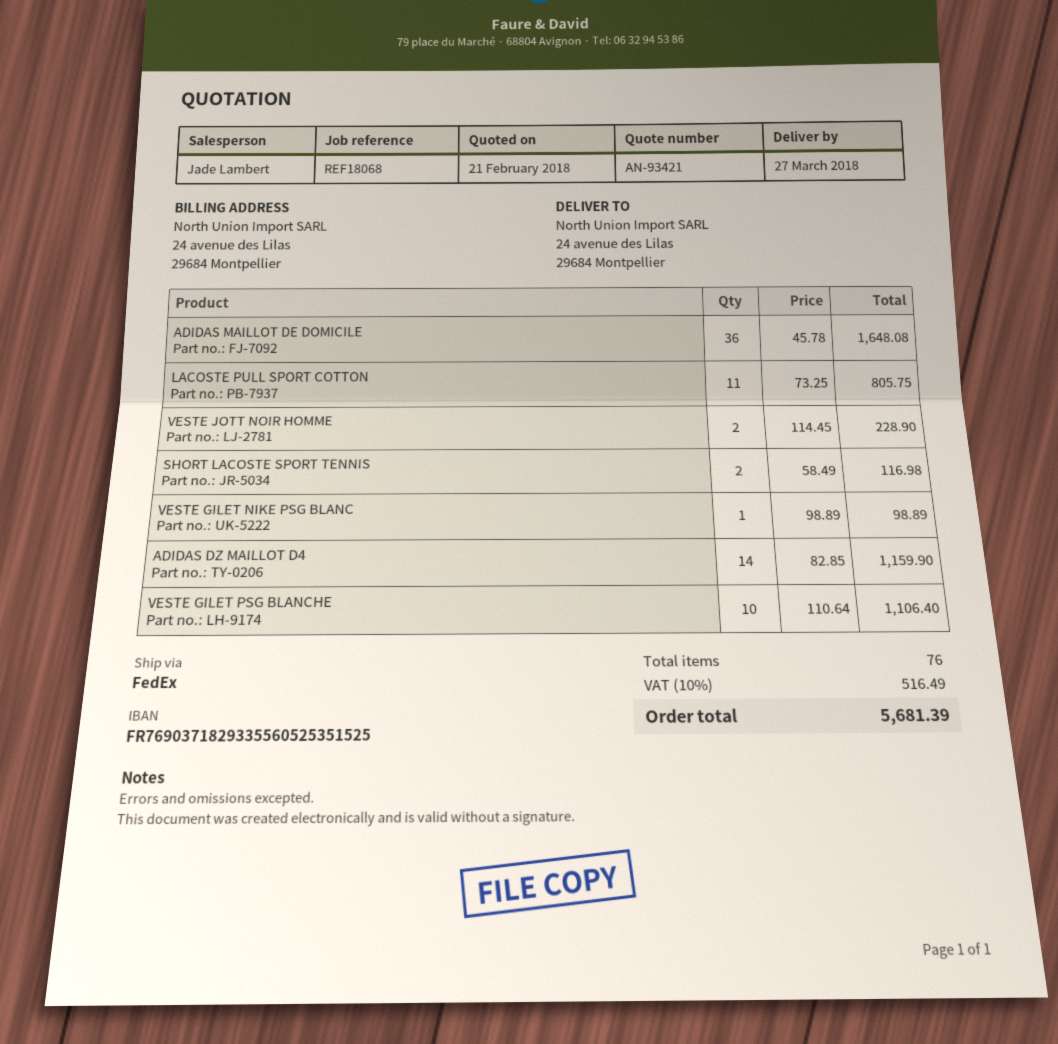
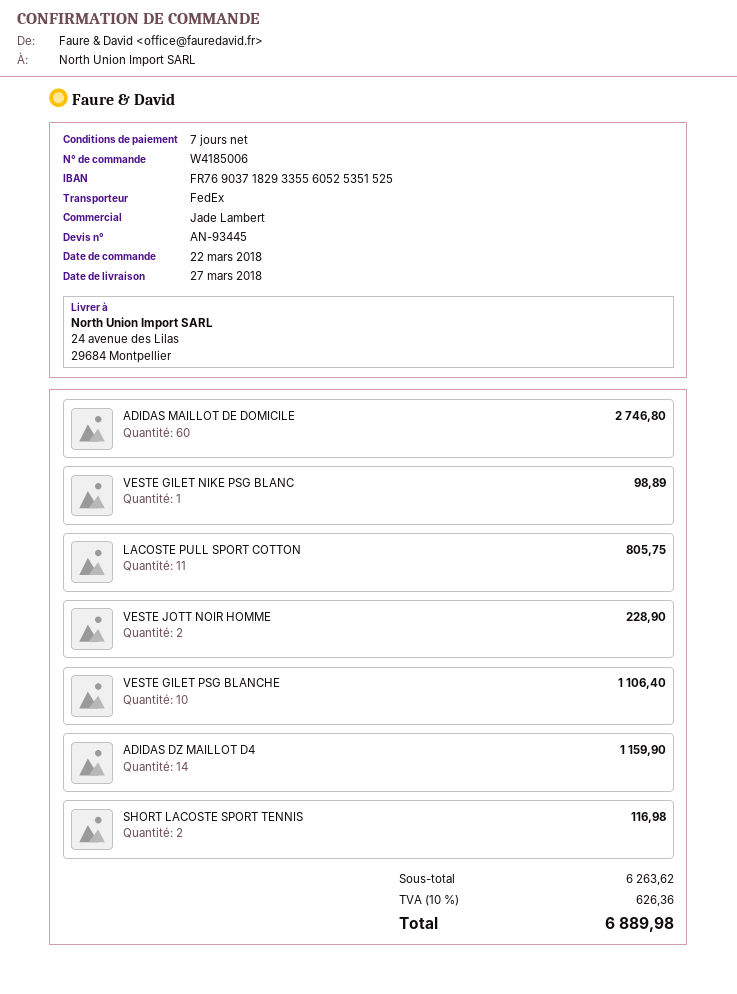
quote number: AN-93421 -> AN-93445
ADIDAS MAILLOT DE DOMICILE: 36 for 1648.08 -> 60 for 2746.80
tax: 10% = 516.49 -> 10% = 626.36
total: 5681.39 -> 6889.98

